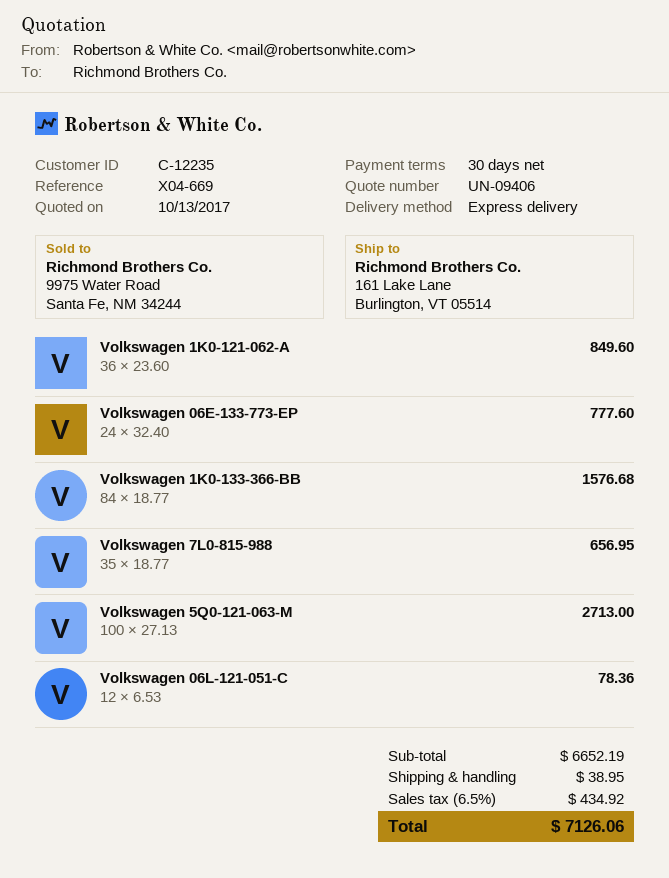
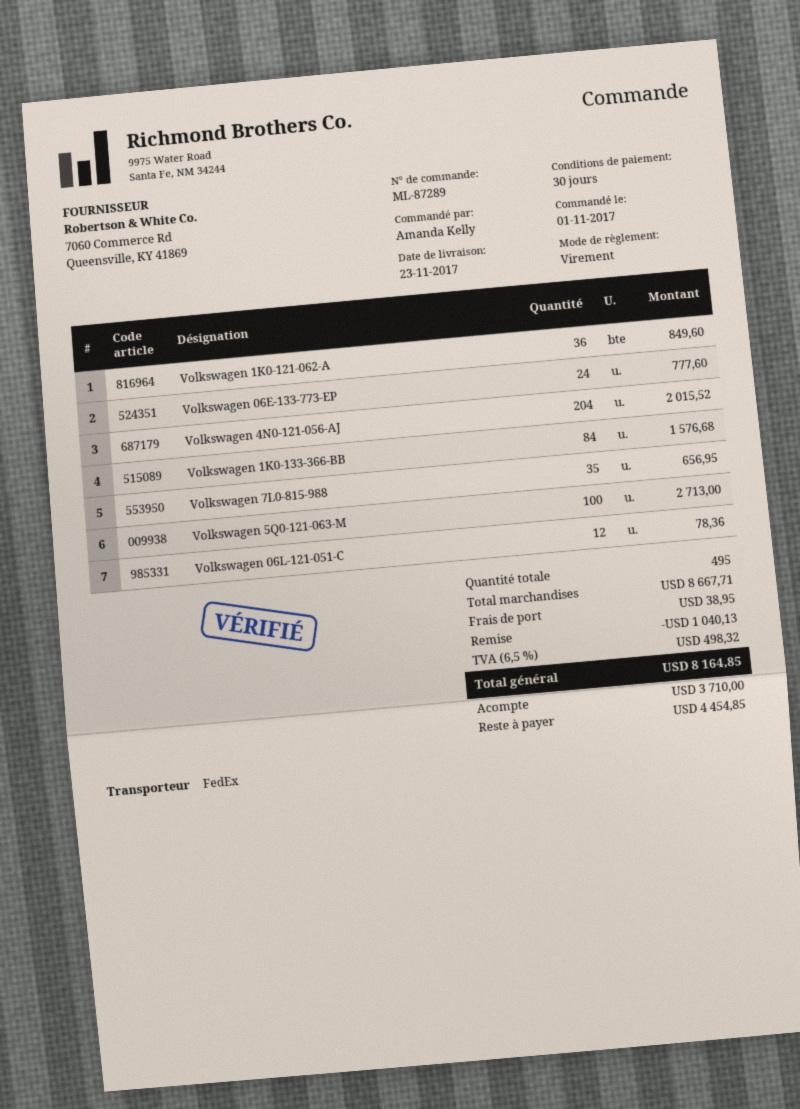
shipping method: express -> FedEx
Volkswagen 4N0-121-056-AJ: none -> 204 for 2015.52
subtotal: 6652.19 -> 8667.71
discount: none -> 1040.13
tax: 6.5% = 434.92 -> 6.5% = 498.32
total: 7126.06 -> 8164.85

